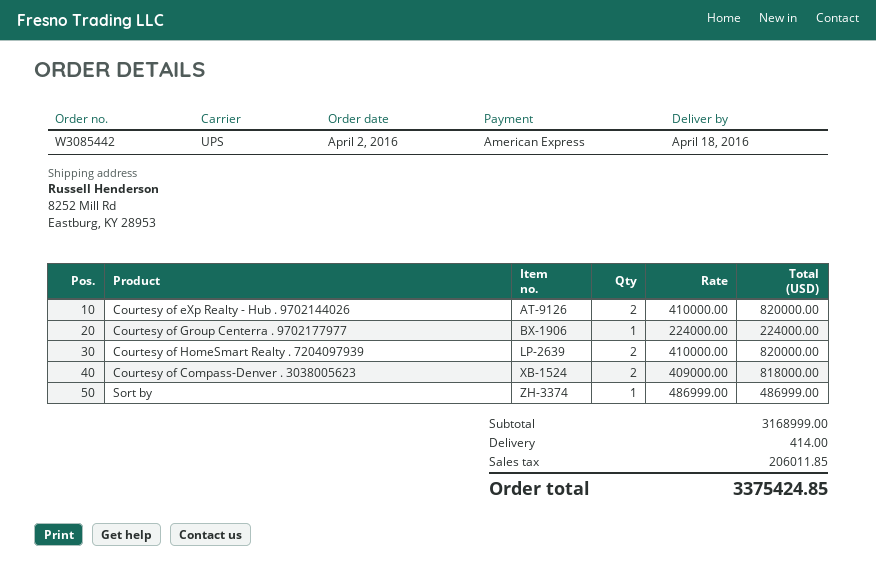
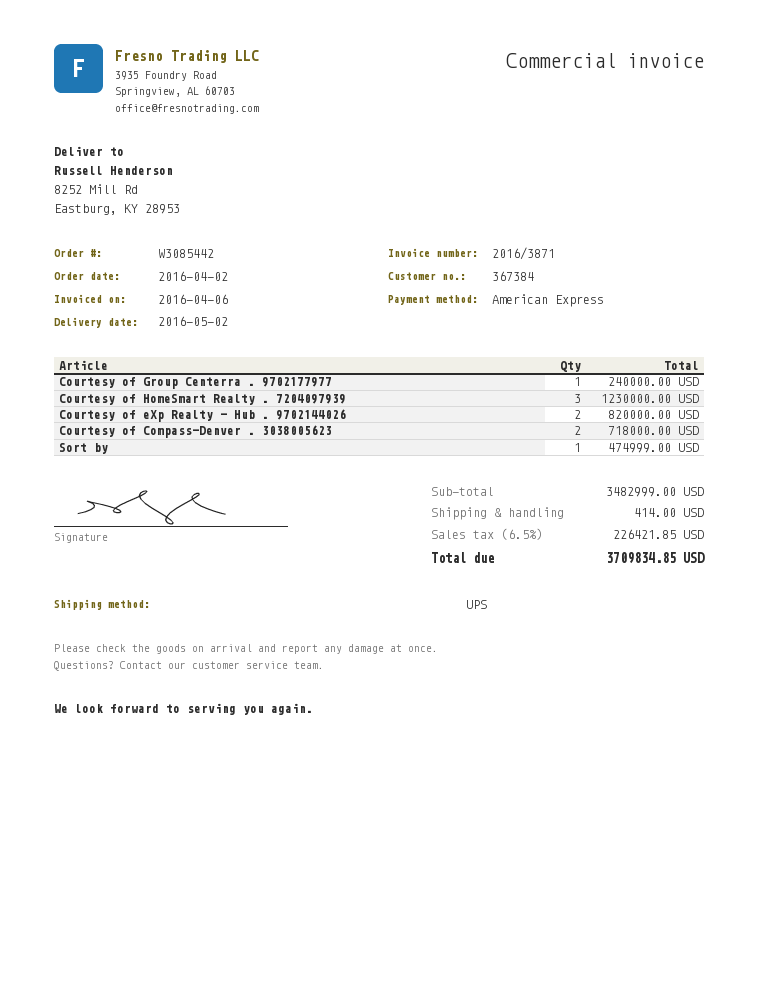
delivery date: 2016-04-18 -> 2016-05-02
Courtesy of Group Centerra . 9702177977: 1 for 224000.00 -> 1 for 240000.00
Courtesy of HomeSmart Realty . 7204097939: 2 for 820000.00 -> 3 for 1230000.00
Courtesy of Compass-Denver . 3038005623: 2 for 818000.00 -> 2 for 718000.00
Sort by: 1 for 486999.00 -> 1 for 474999.00
subtotal: 3168999.00 -> 3482999.00
tax: 206011.85 -> 226421.85
total: 3375424.85 -> 3709834.85

